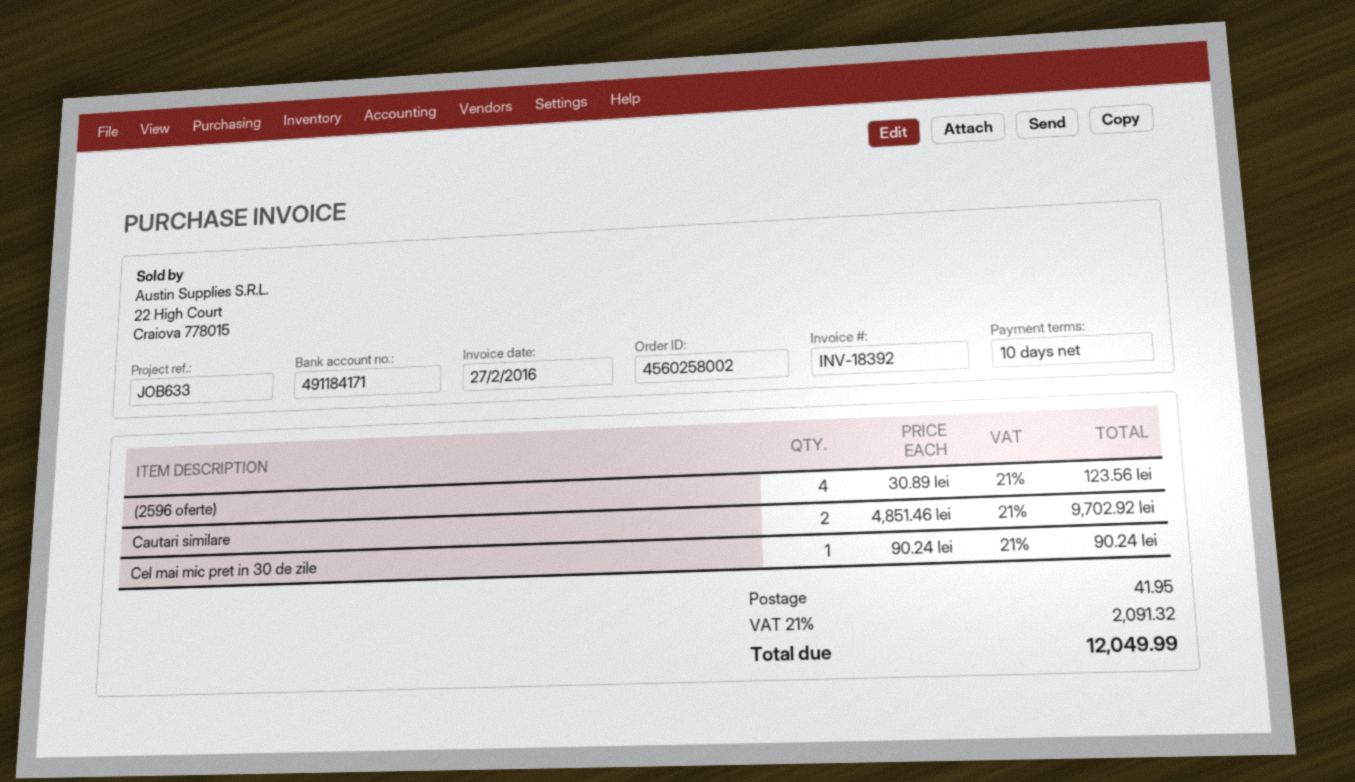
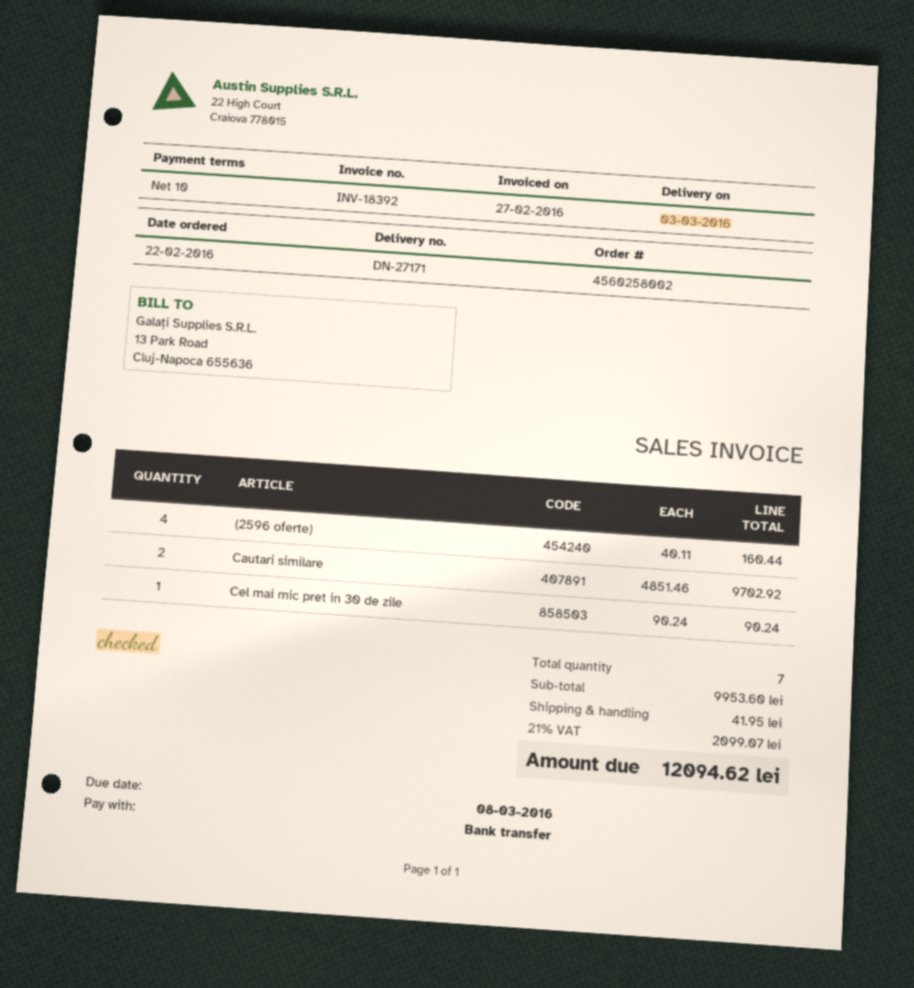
(2596 oferte): 4 x 30.89 = 123.56 -> 4 x 40.11 = 160.44
tax: 21% = 2091.32 -> 21% = 2099.07
total: 12049.99 -> 12094.62

